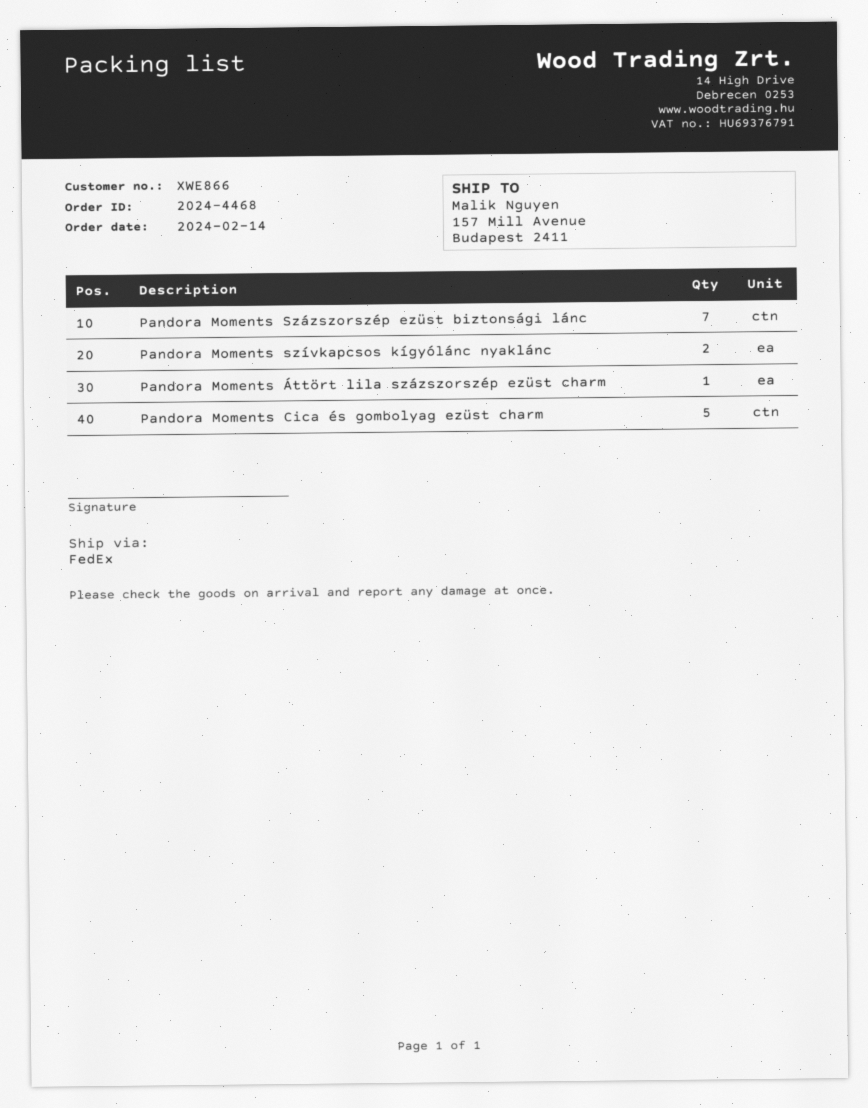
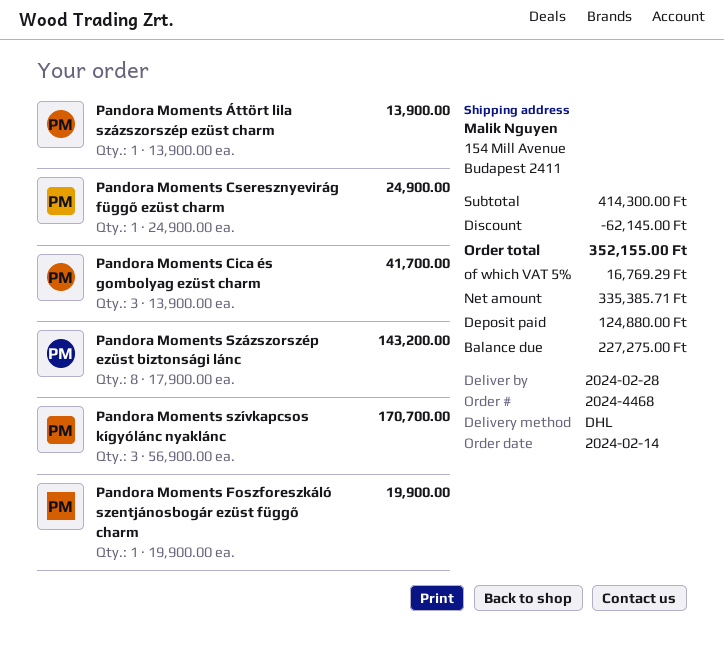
shipping method: FedEx -> DHL
ship to: 157 Mill Avenue, Budapest 2411 -> 154 Mill Avenue, Budapest 2411
Pandora Moments Százszorszép ezüst biztonsági lánc: 7 -> 8
Pandora Moments szívkapcsos kígyólánc nyaklánc: 2 -> 3
Pandora Moments Cica és gombolyag ezüst charm: 5 -> 3
Pandora Moments Cseresznyevirág függő ezüst charm: none -> 1
Pandora Moments Foszforeszkáló szentjánosbogár ezüst függő charm: none -> 1

